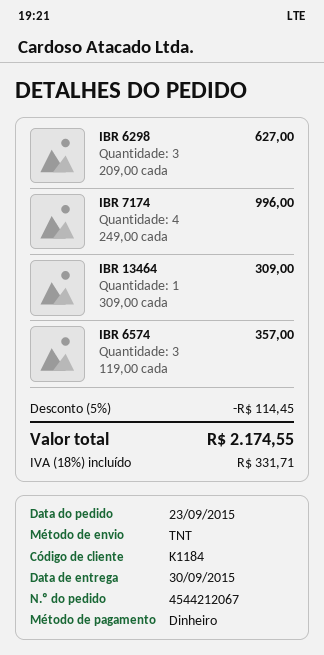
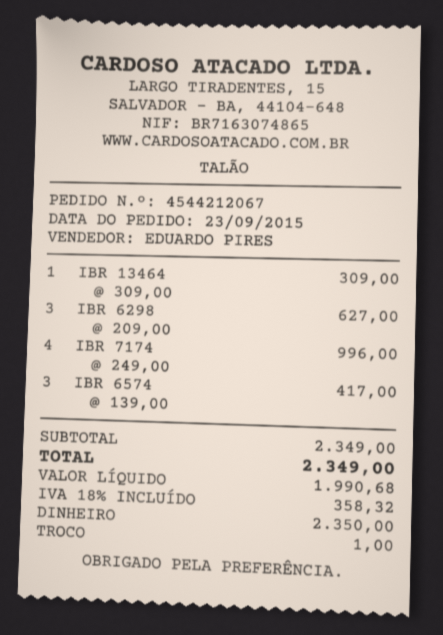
IBR 6574: 3 x 119.00 = 357.00 -> 3 x 139.00 = 417.00
discount: 5% = 114.45 -> none
tax: 18% = 331.71 -> 18% = 358.32
total: 2174.55 -> 2349.00

